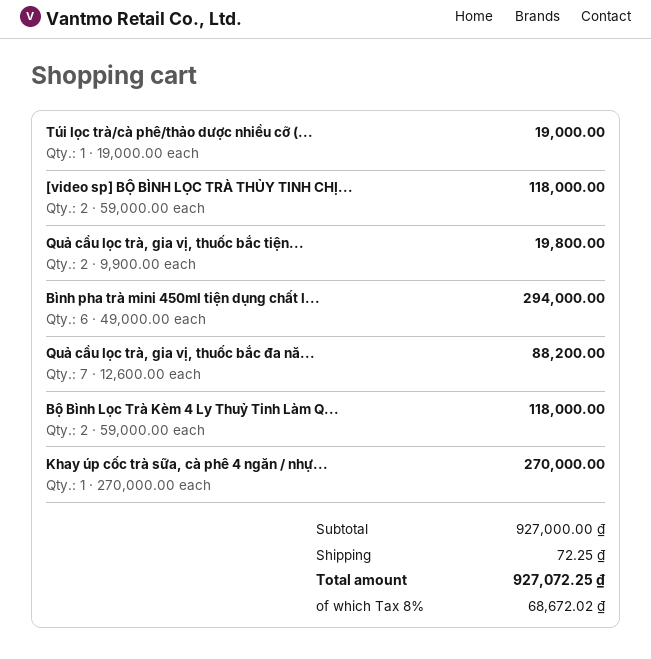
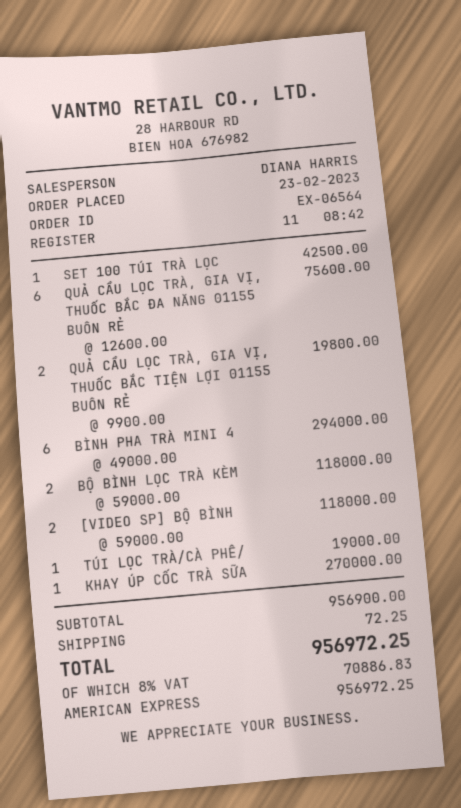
Quả cầu lọc trà, gia vị, thuốc bắc đa nă...: 7 x 12600.00 = 88200.00 -> 6 x 12600.00 = 75600.00
SET 100 TÚI TRÀ LỌC: none -> 1 x 42500.00 = 42500.00
subtotal: 927000.00 -> 956900.00
tax: 8% = 68672.02 -> 8% = 70886.83
total: 927072.25 -> 956972.25

